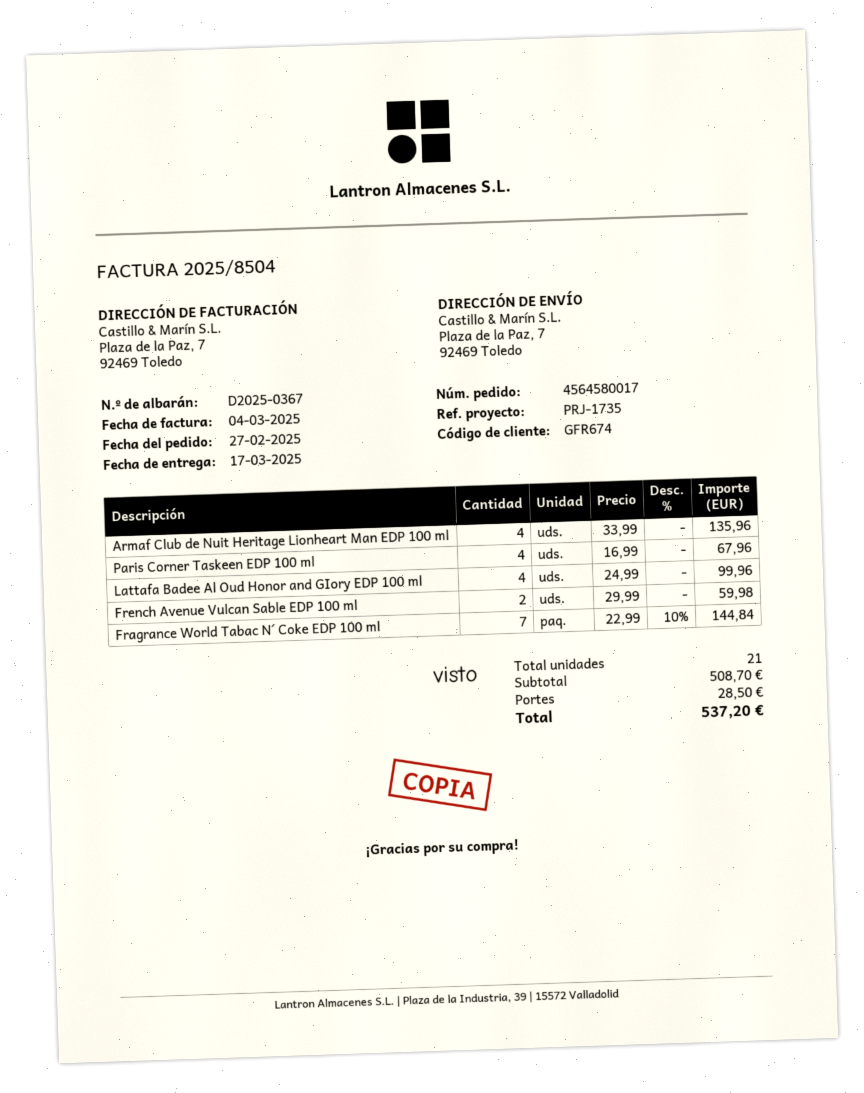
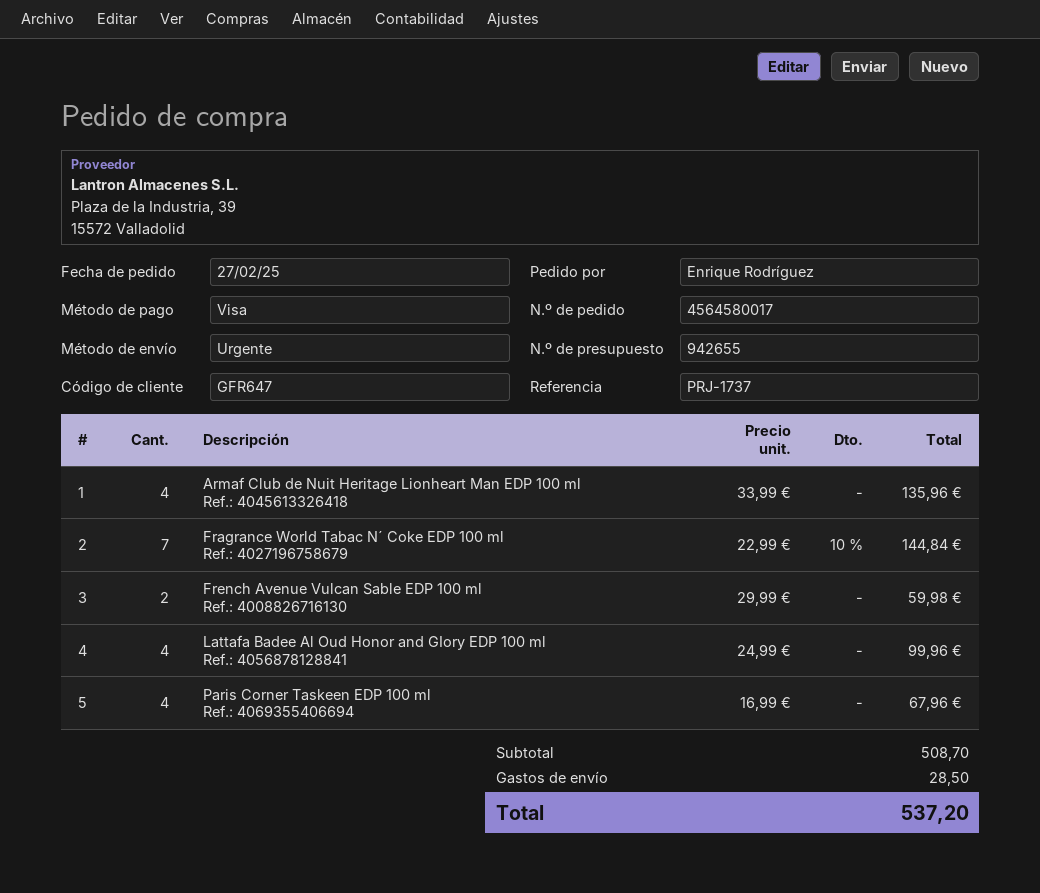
customer number: GFR674 -> GFR647
reference: PRJ-1735 -> PRJ-1737

